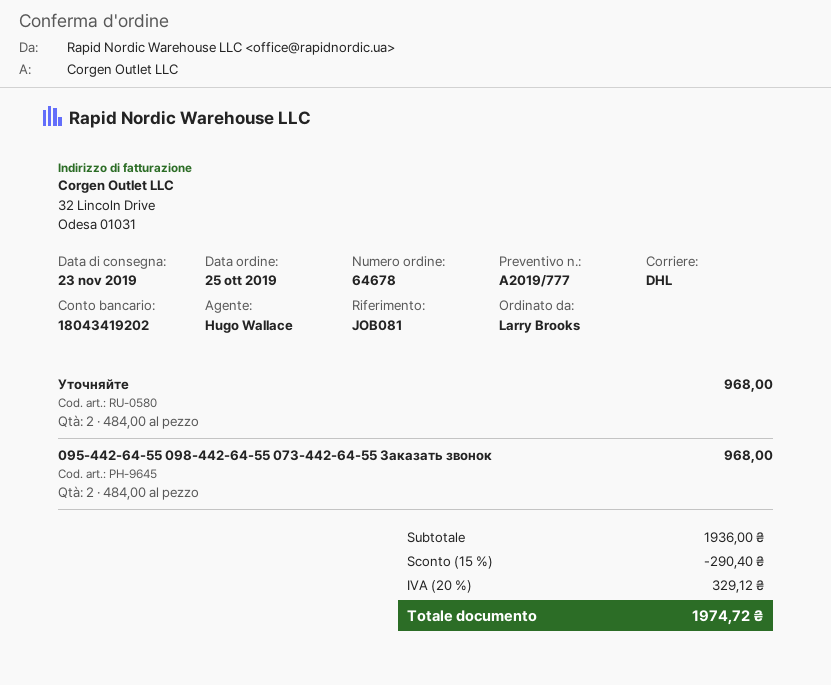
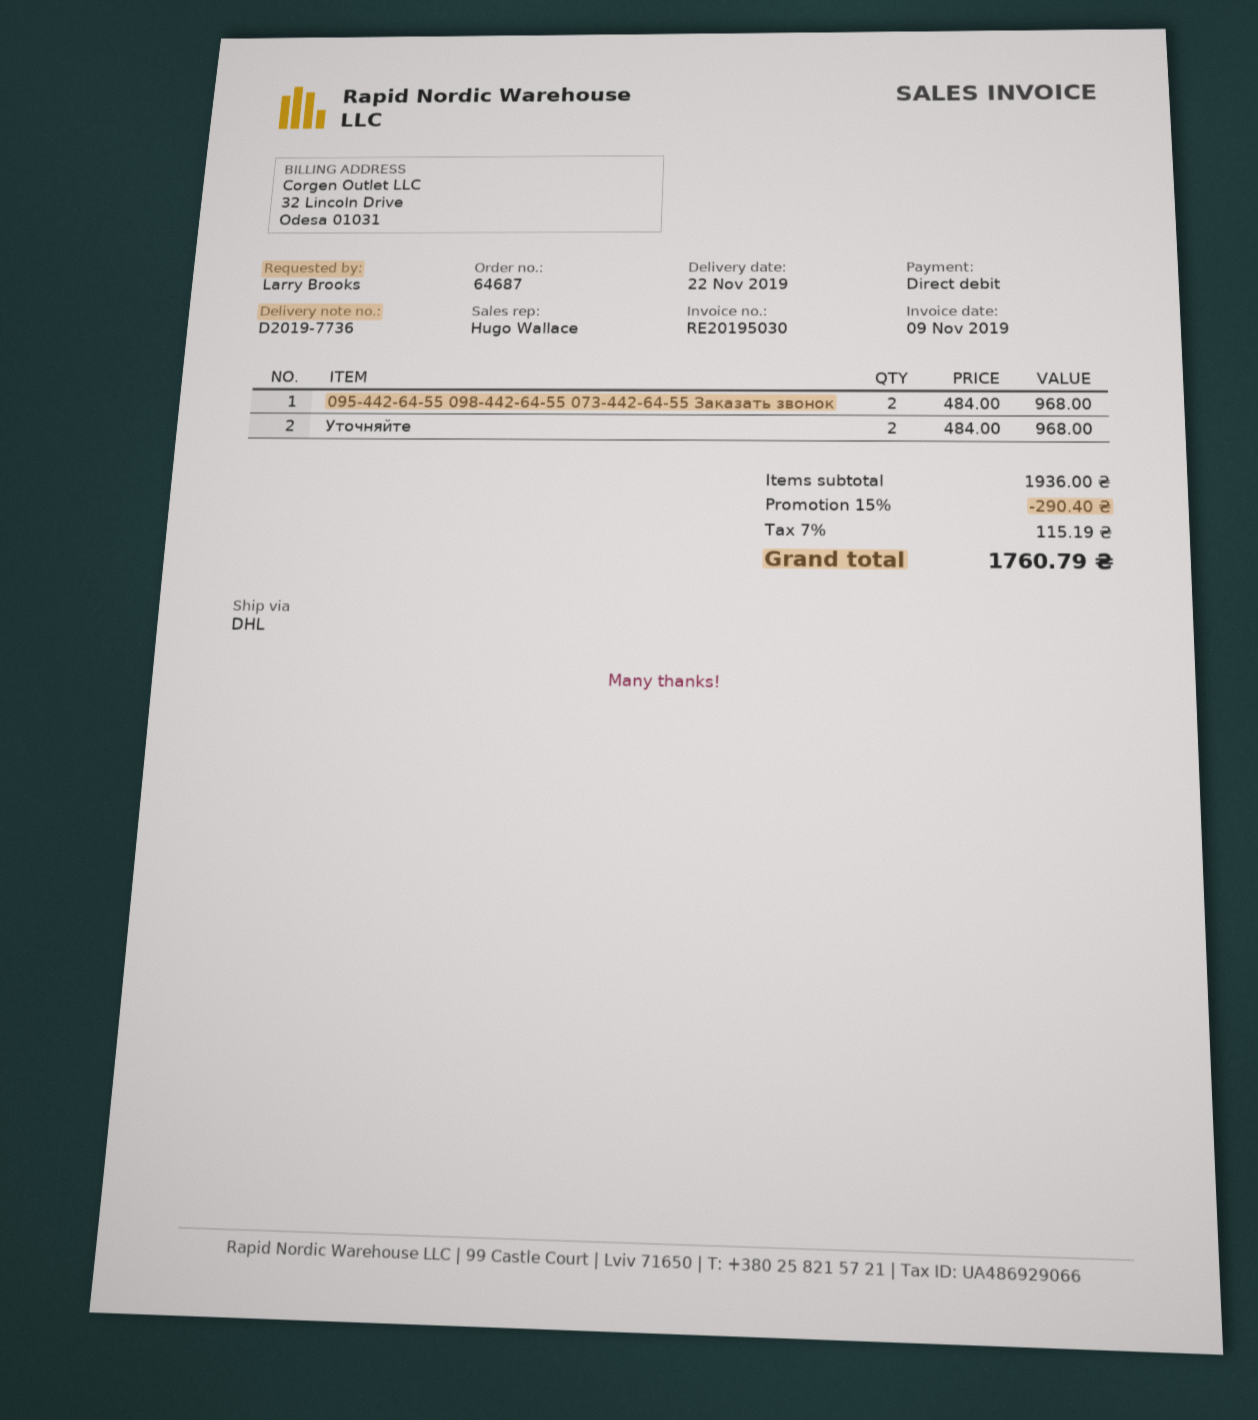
order number: 64678 -> 64687
delivery date: 2019-11-23 -> 2019-11-22
tax: 20% = 329.12 -> 7% = 115.19
total: 1974.72 -> 1760.79

